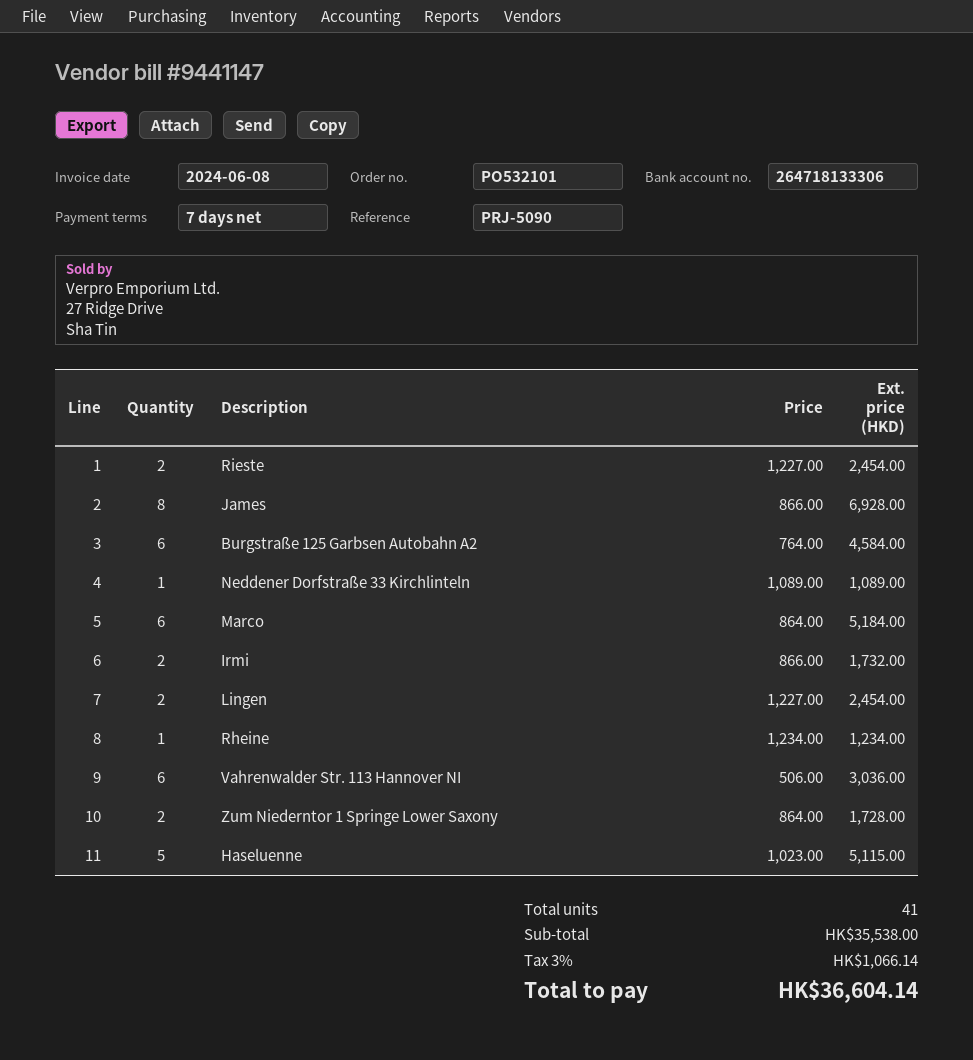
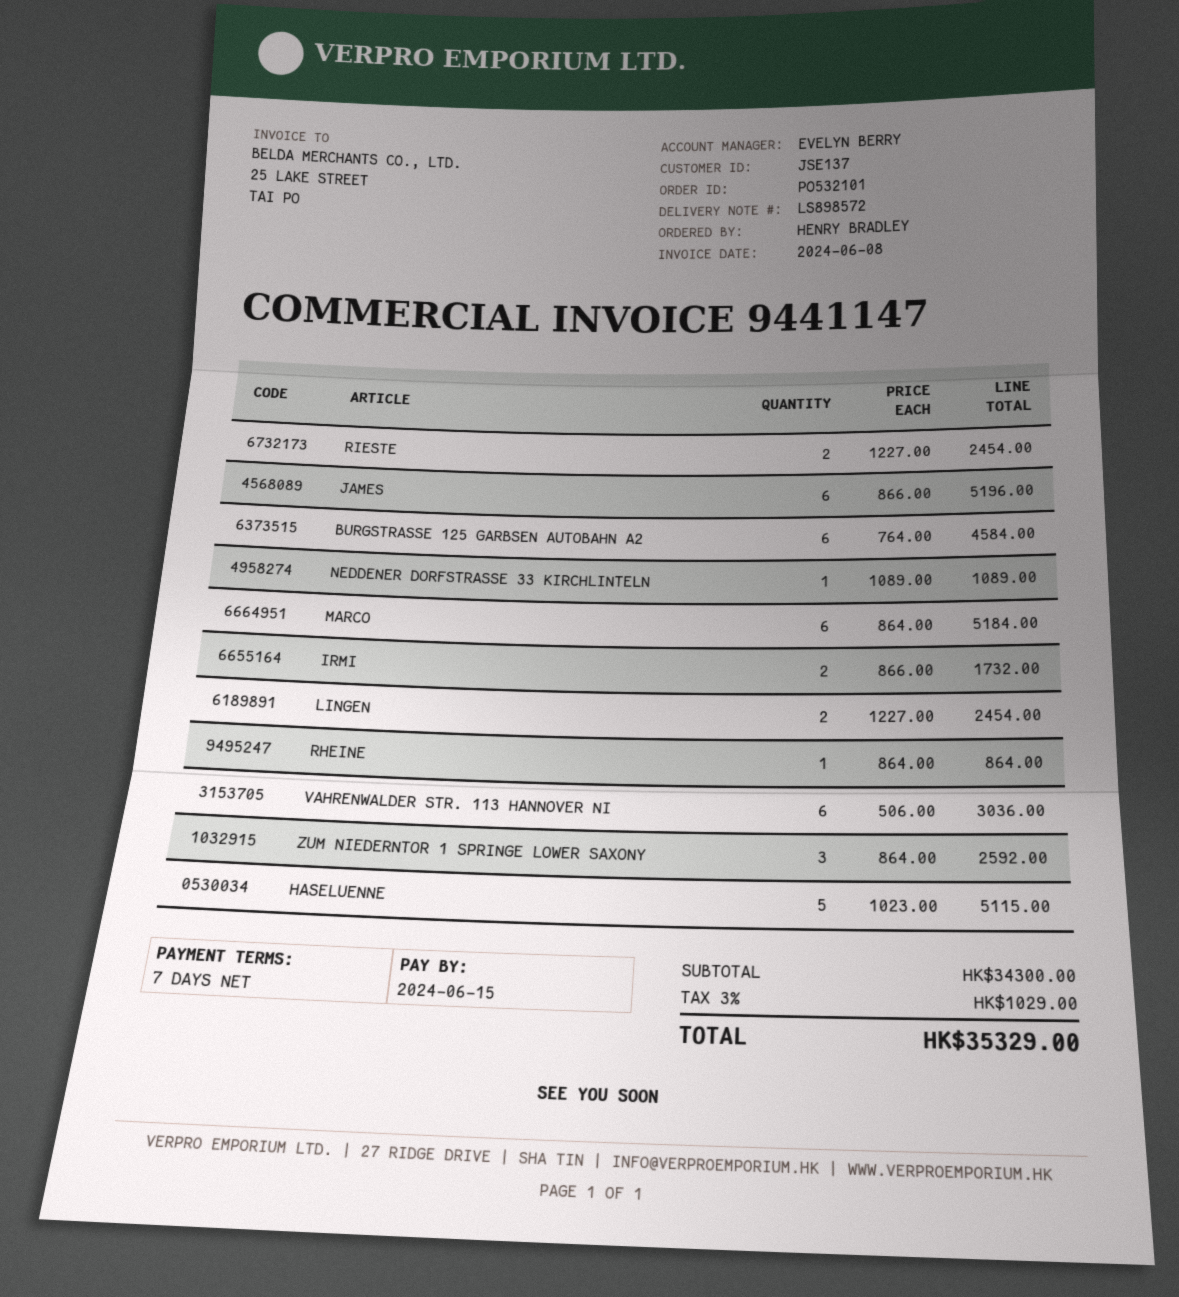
James: 8 x 866.00 = 6928.00 -> 6 x 866.00 = 5196.00
Rheine: 1 x 1234.00 = 1234.00 -> 1 x 864.00 = 864.00
Zum Niederntor 1 Springe Lower Saxony: 2 x 864.00 = 1728.00 -> 3 x 864.00 = 2592.00
subtotal: 35538.00 -> 34300.00
tax: 3% = 1066.14 -> 3% = 1029.00
total: 36604.14 -> 35329.00

